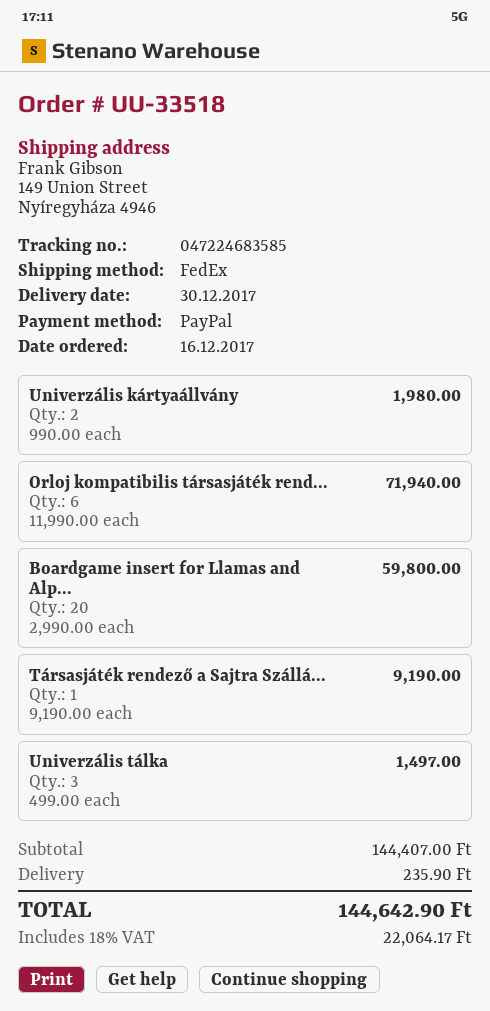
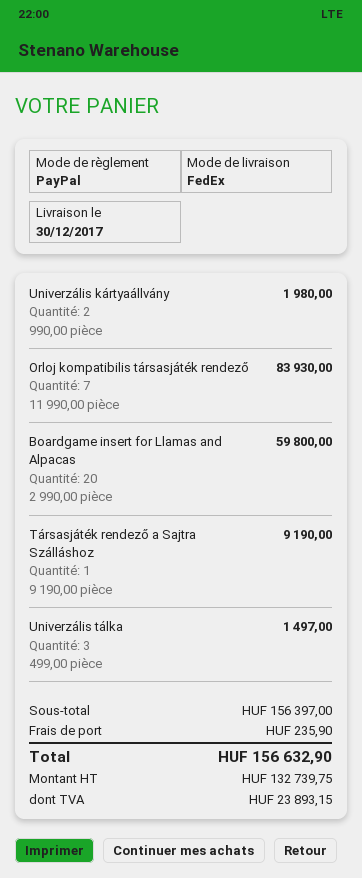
Orloj kompatibilis társasjáték rend...: 6 x 11990.00 = 71940.00 -> 7 x 11990.00 = 83930.00
subtotal: 144407.00 -> 156397.00
tax: 22064.17 -> 23893.15
total: 144642.90 -> 156632.90

